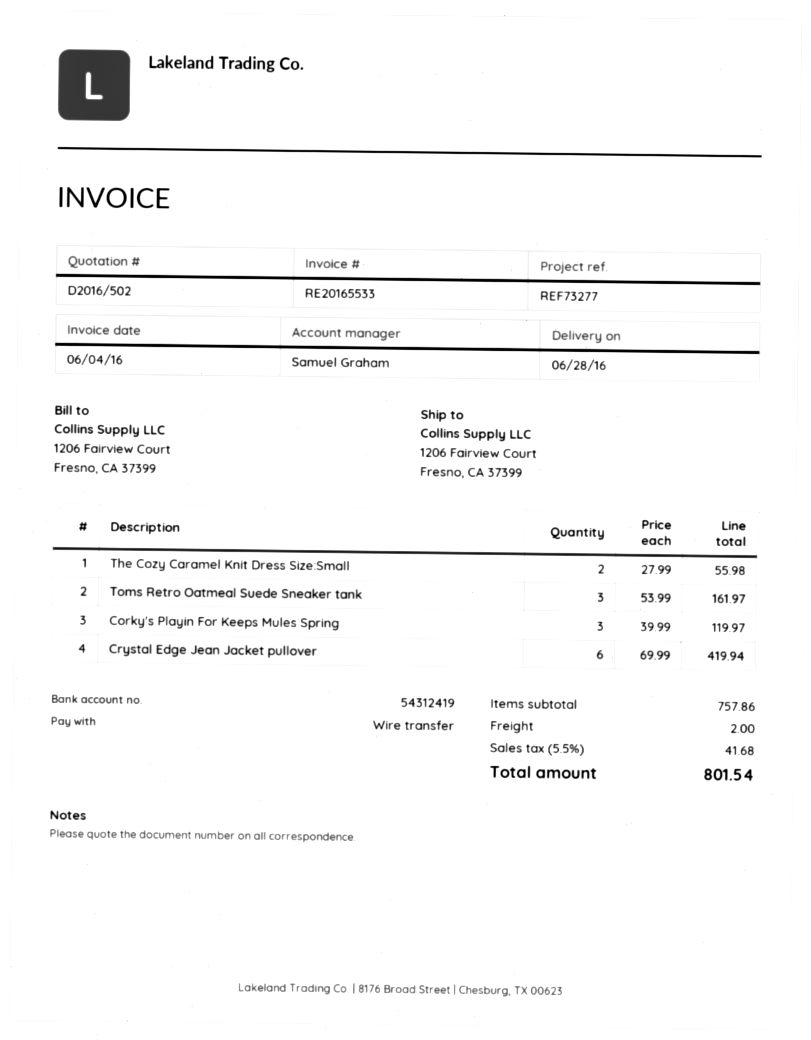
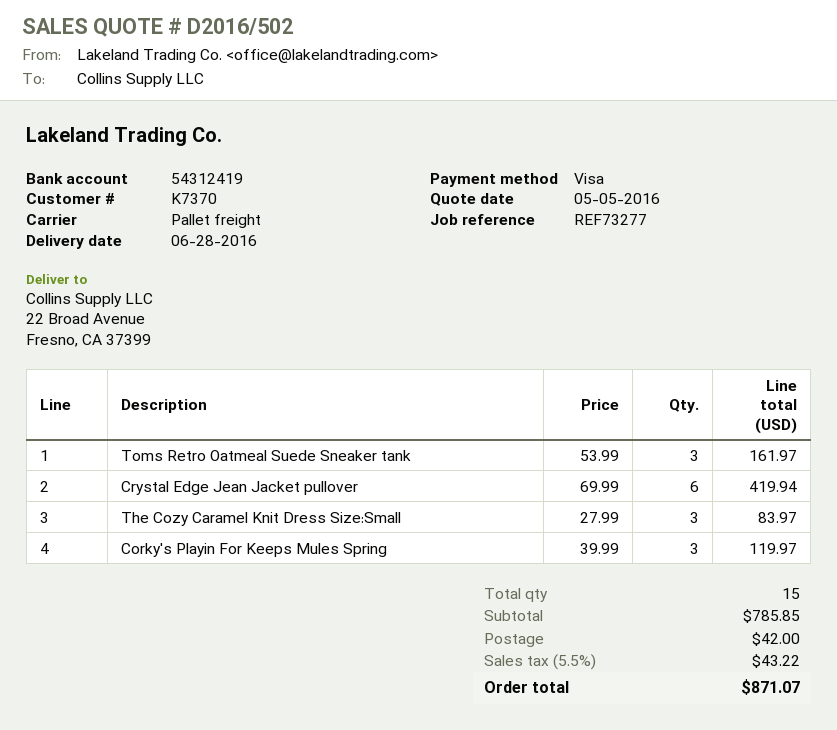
payment method: bank transfer -> Visa
ship to: 1206 Fairview Court, Fresno, CA 37399 -> 22 Broad Avenue, Fresno, CA 37399
The Cozy Caramel Knit Dress Size:Small: 2 x 27.99 = 55.98 -> 3 x 27.99 = 83.97
subtotal: 757.86 -> 785.85
shipping: 2.00 -> 42.00
tax: 5.5% = 41.68 -> 5.5% = 43.22
total: 801.54 -> 871.07

